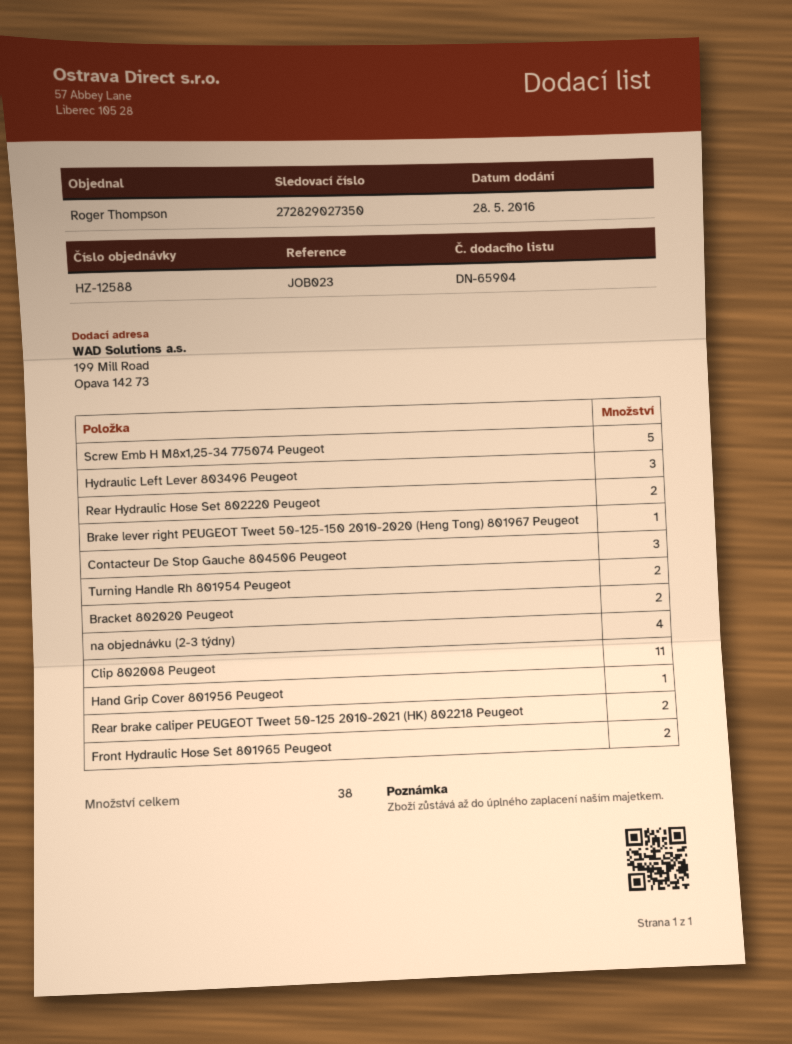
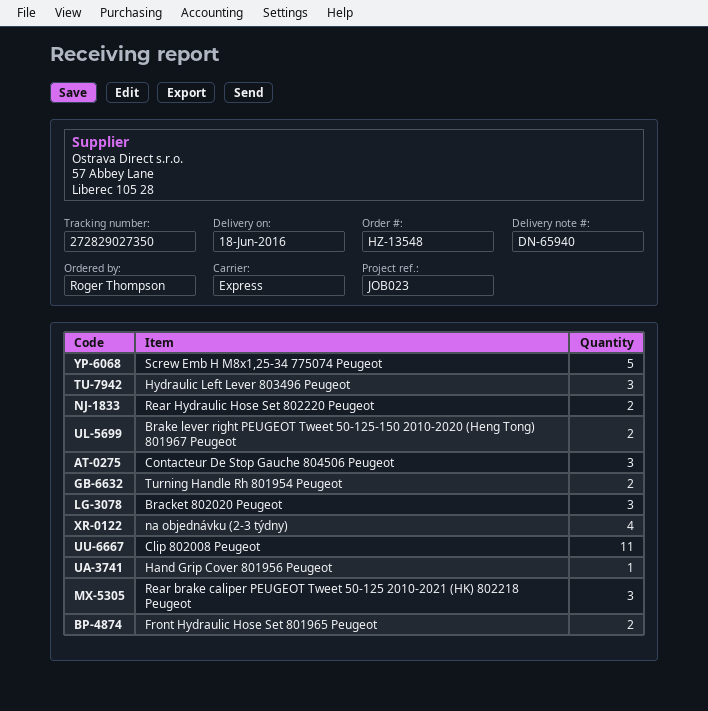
order number: HZ-12588 -> HZ-13548
delivery note number: DN-65904 -> DN-65940
delivery date: 2016-05-28 -> 2016-06-18
Brake lever right PEUGEOT Tweet 50-125-150 2010-2020 (Heng Tong) 801967 Peugeot: 1 -> 2
Bracket 802020 Peugeot: 2 -> 3
Rear brake caliper PEUGEOT Tweet 50-125 2010-2021 (HK) 802218 Peugeot: 2 -> 3

